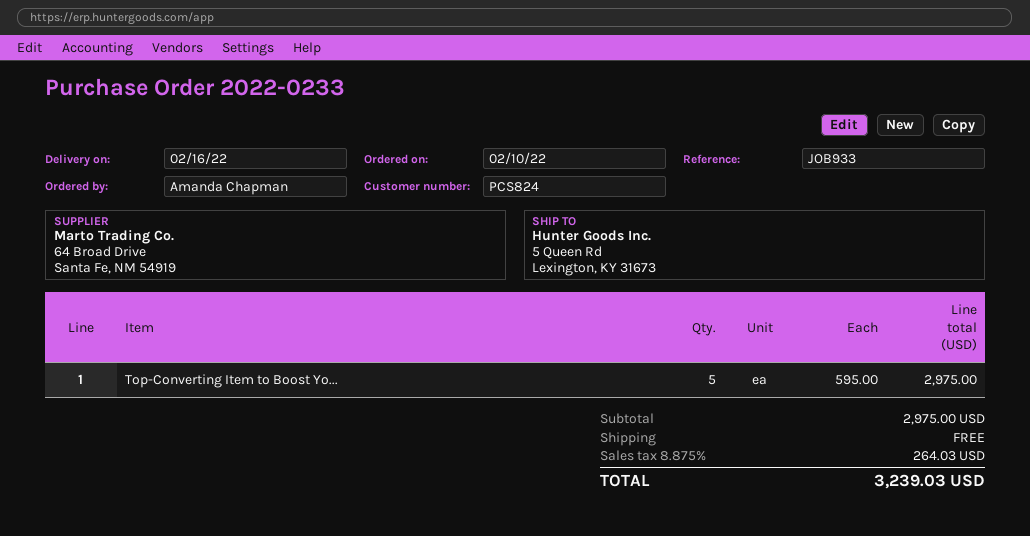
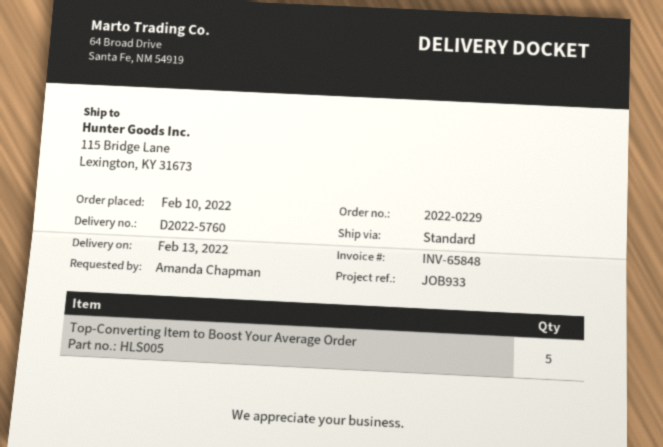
order number: 2022-0233 -> 2022-0229
delivery date: 2022-02-16 -> 2022-02-13
ship to: 5 Queen Rd, Lexington, KY 31673 -> 115 Bridge Lane, Lexington, KY 31673

